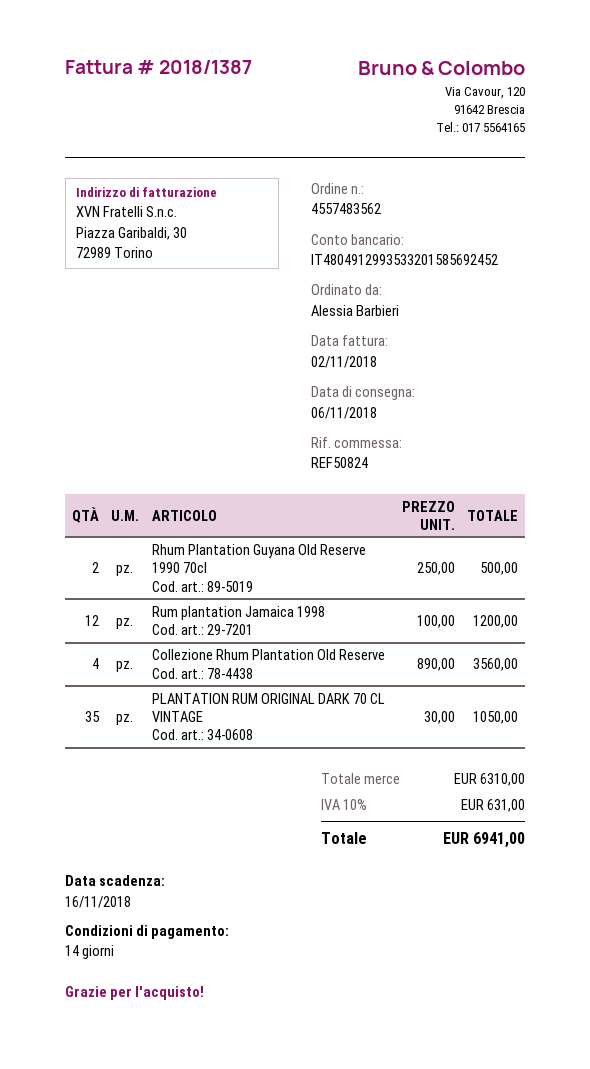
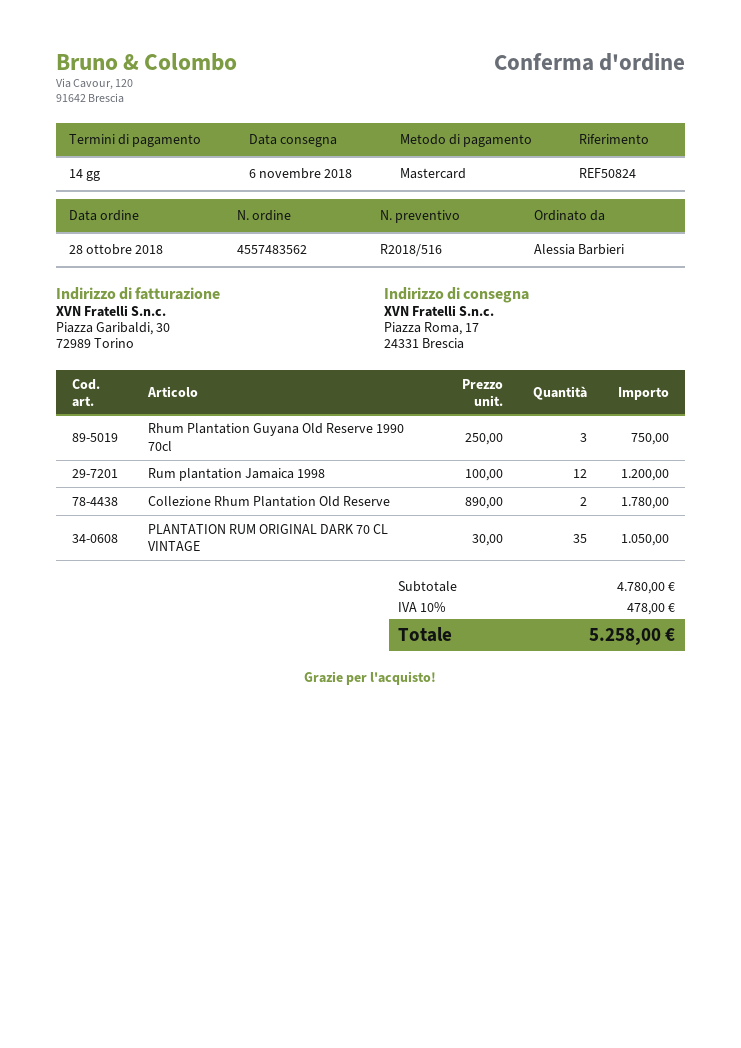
Rhum Plantation Guyana Old Reserve 1990 70cl: 2 x 250.00 = 500.00 -> 3 x 250.00 = 750.00
Collezione Rhum Plantation Old Reserve: 4 x 890.00 = 3560.00 -> 2 x 890.00 = 1780.00
subtotal: 6310.00 -> 4780.00
tax: 10% = 631.00 -> 10% = 478.00
total: 6941.00 -> 5258.00

